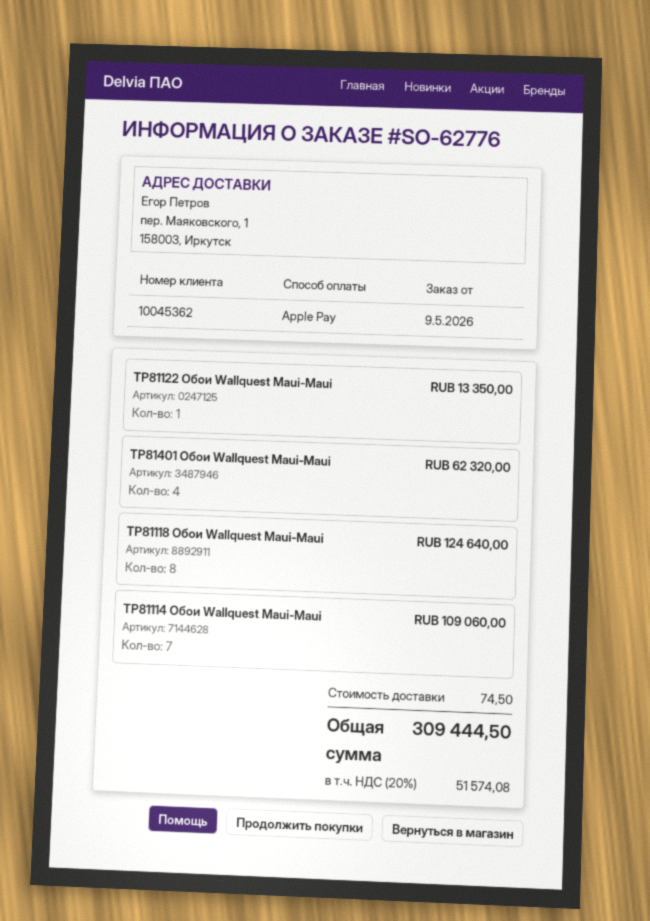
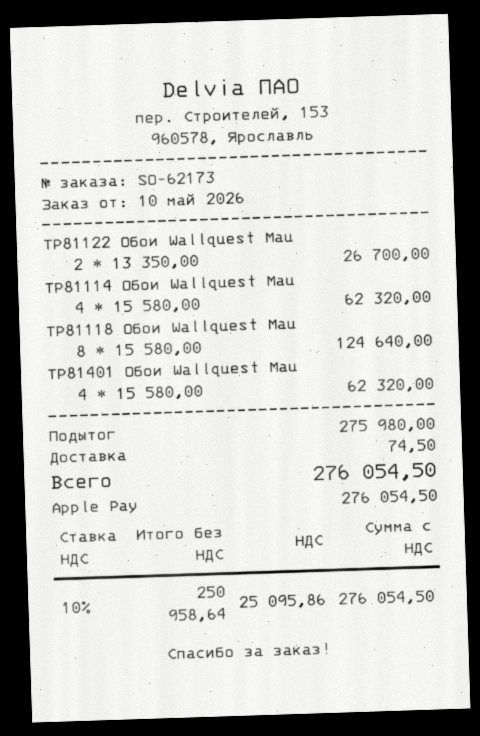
order number: SO-62776 -> SO-62173
order date: 2026-05-09 -> 2026-05-10
TP81122 Обои Wallquest Maui-Maui: 1 for 13350.00 -> 2 for 26700.00
TP81114 Обои Wallquest Maui-Maui: 7 for 109060.00 -> 4 for 62320.00
tax: 20% = 51574.08 -> 10% = 25095.86
total: 309444.50 -> 276054.50

